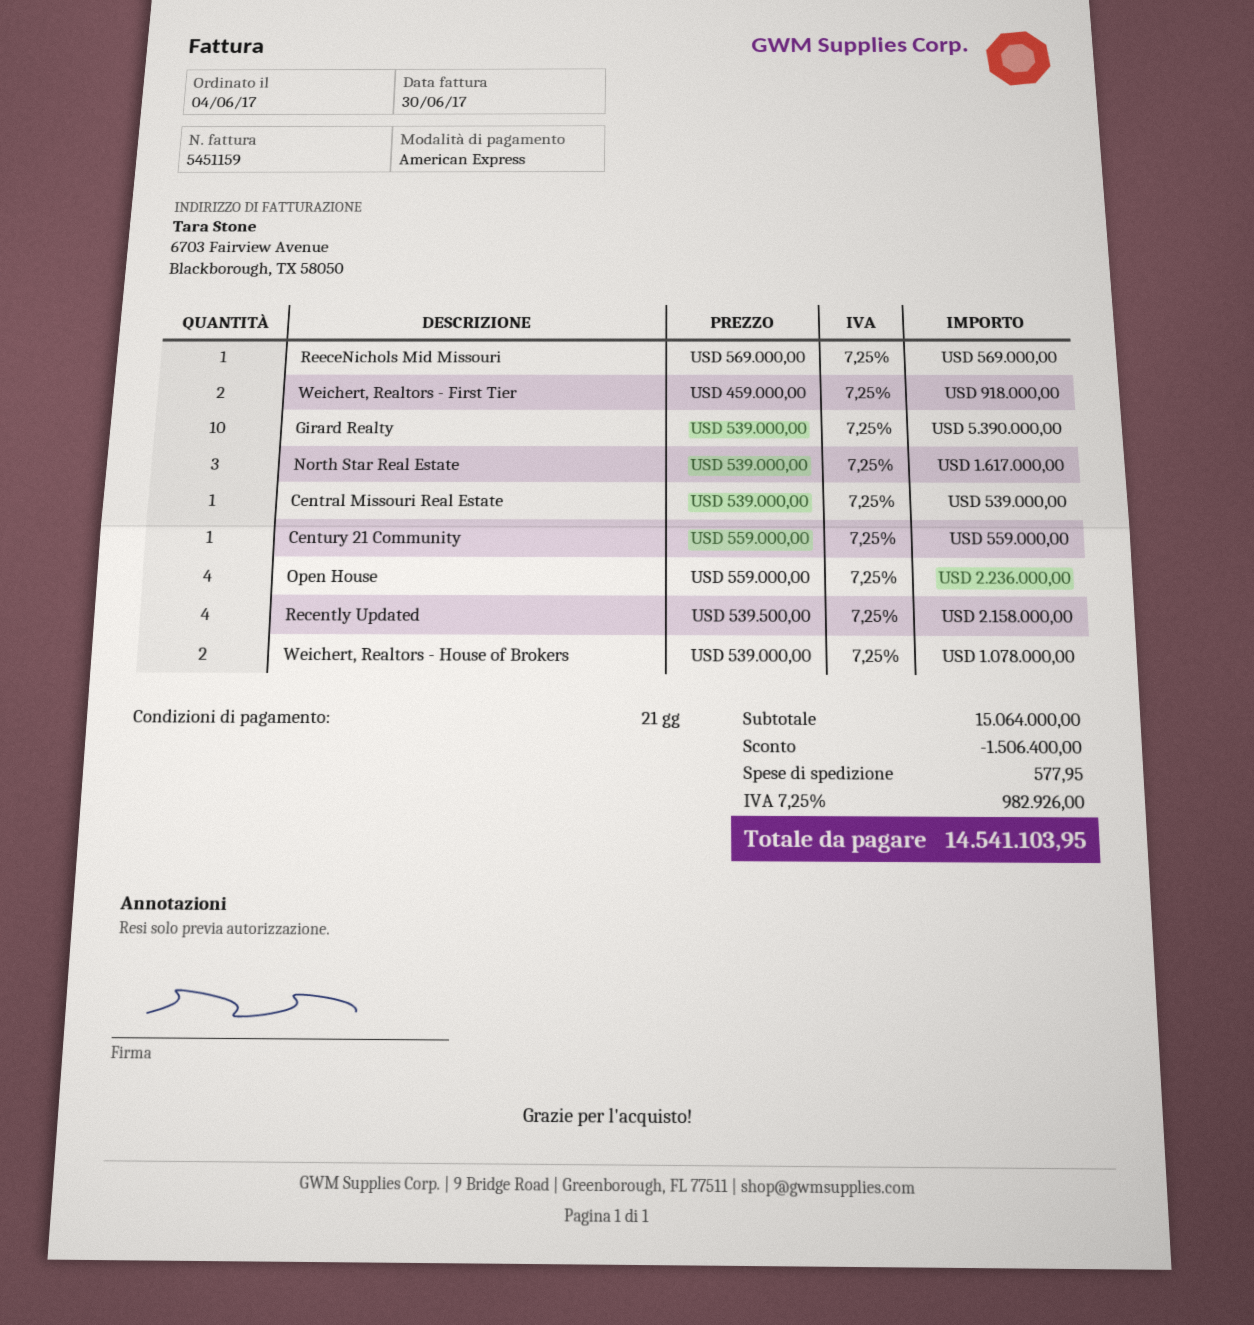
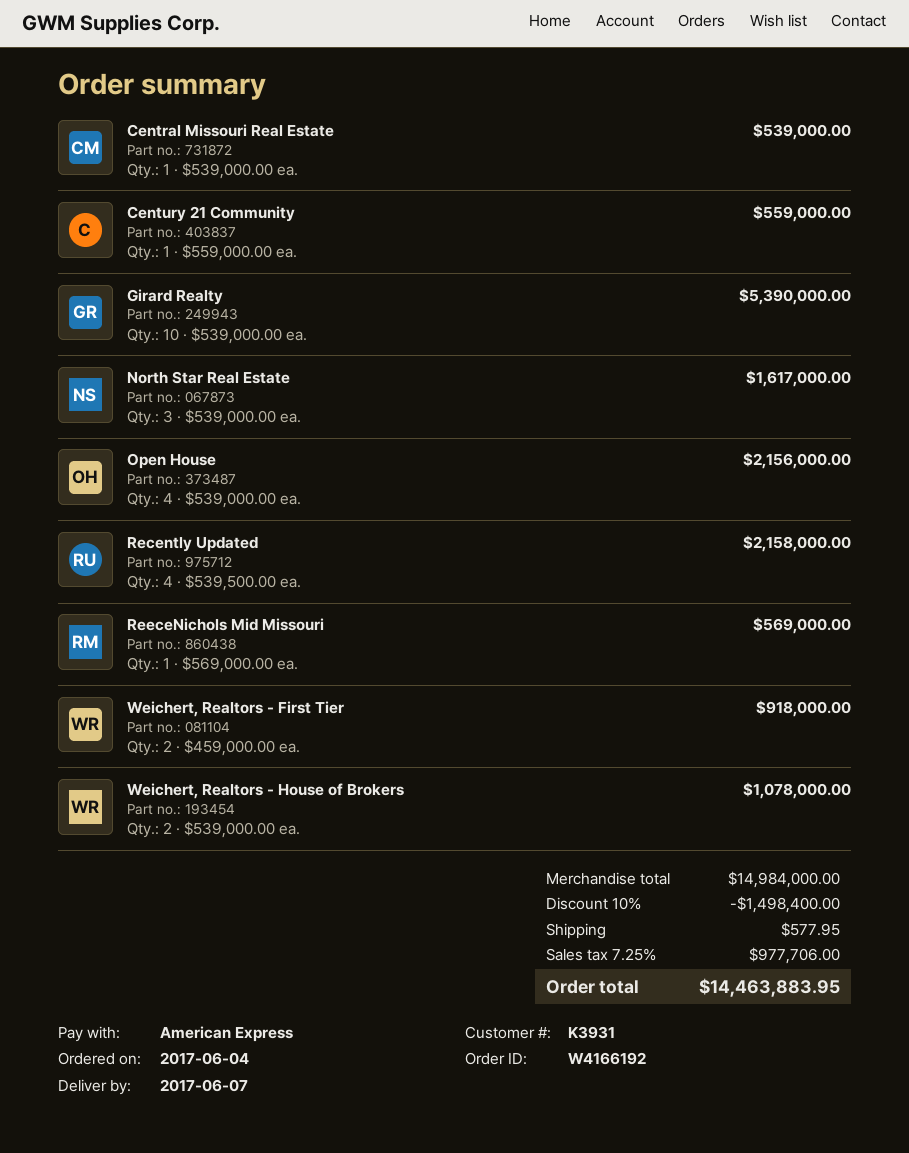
Open House: 4 x 559000.00 = 2236000.00 -> 4 x 539000.00 = 2156000.00
subtotal: 15064000.00 -> 14984000.00
discount: 1506400.00 -> 1498400.00
tax: 7.25% = 982926.00 -> 7.25% = 977706.00
total: 14541103.95 -> 14463883.95

